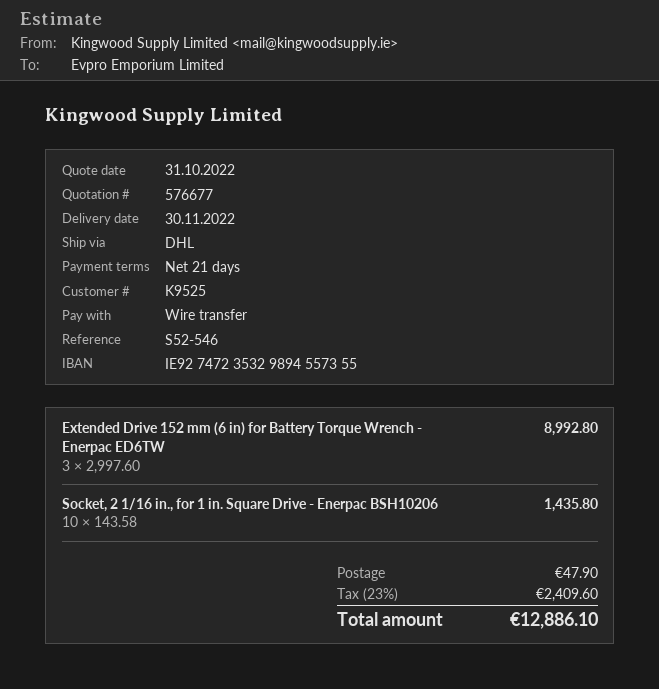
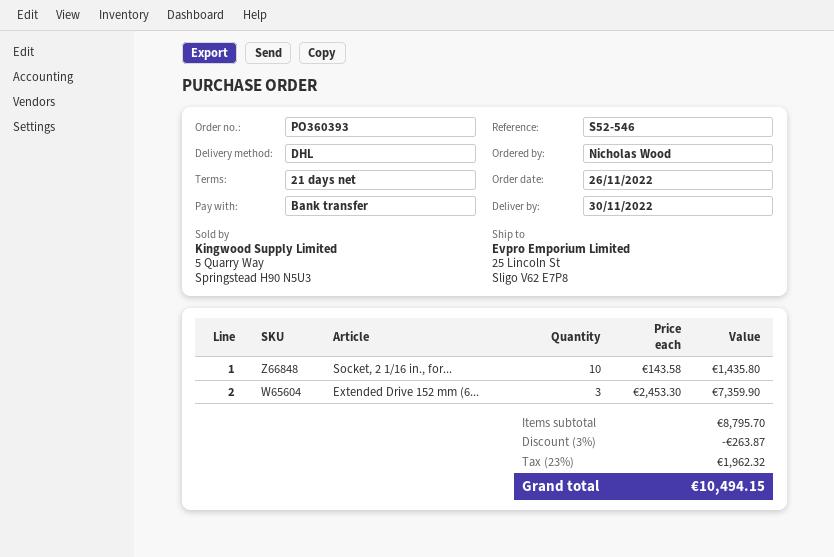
Extended Drive 152 mm (6 in) for Battery Torque Wrench - Enerpac ED6TW: 3 x 2997.60 = 8992.80 -> 3 x 2453.30 = 7359.90
discount: none -> 3% = 263.87
shipping: 47.90 -> none
tax: 23% = 2409.60 -> 23% = 1962.32
total: 12886.10 -> 10494.15

